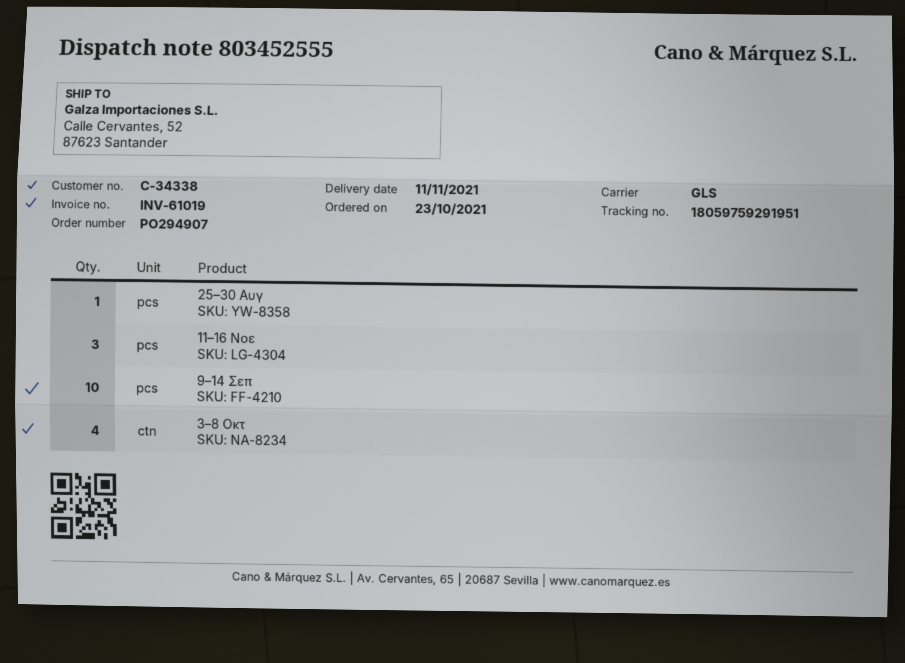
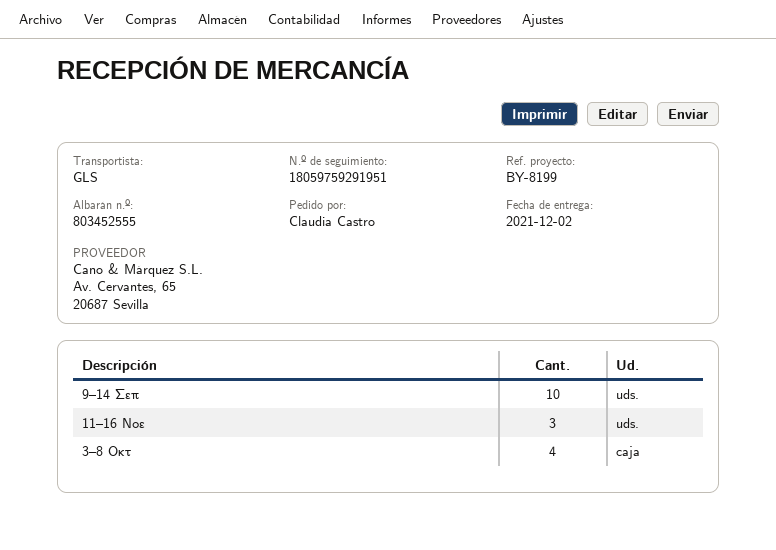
delivery date: 2021-11-11 -> 2021-12-02
25–30 Αυγ: 1 -> none

